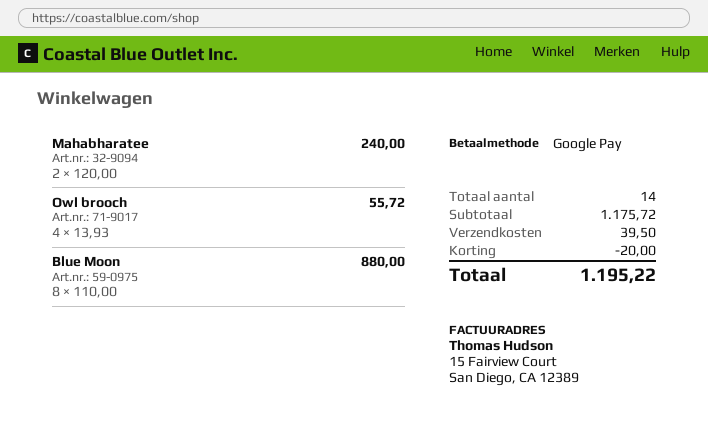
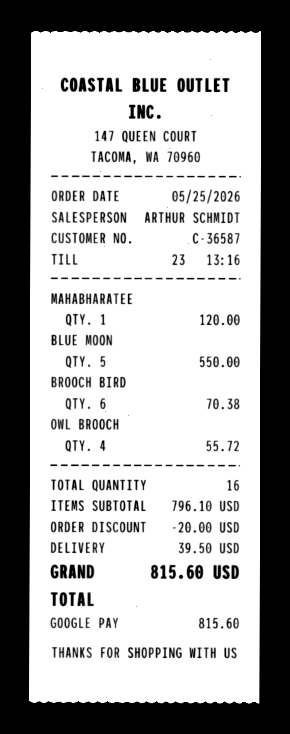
Mahabharatee: 2 for 240.00 -> 1 for 120.00
Blue Moon: 8 for 880.00 -> 5 for 550.00
BROOCH BIRD: none -> 6 for 70.38
total quantity: 14 -> 16
subtotal: 1175.72 -> 796.10
total: 1195.22 -> 815.60

